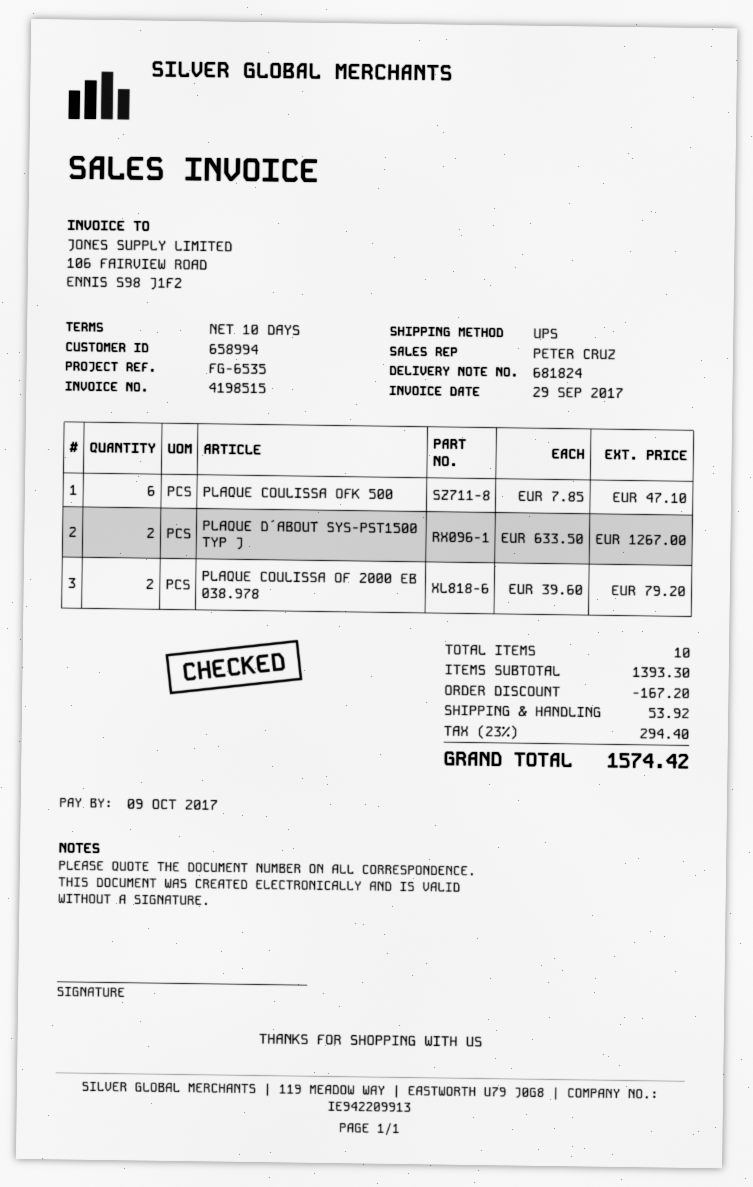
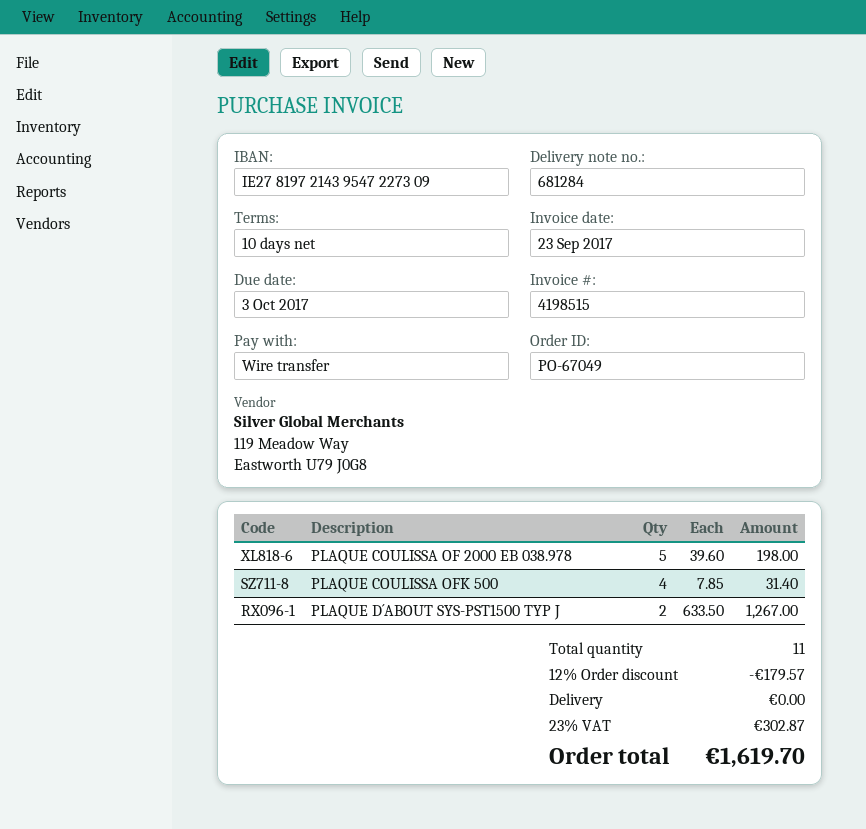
delivery note number: 681824 -> 681284
invoice date: 2017-09-29 -> 2017-09-23
due date: 2017-10-09 -> 2017-10-03
PLAQUE COULISSA OFK 500: 6 x 7.85 = 47.10 -> 4 x 7.85 = 31.40
PLAQUE COULISSA OF 2000 EB 038.978: 2 x 39.60 = 79.20 -> 5 x 39.60 = 198.00
total quantity: 10 -> 11
discount: 167.20 -> 179.57
shipping: 53.92 -> 0.00
tax: 23% = 294.40 -> 23% = 302.87
total: 1574.42 -> 1619.70

